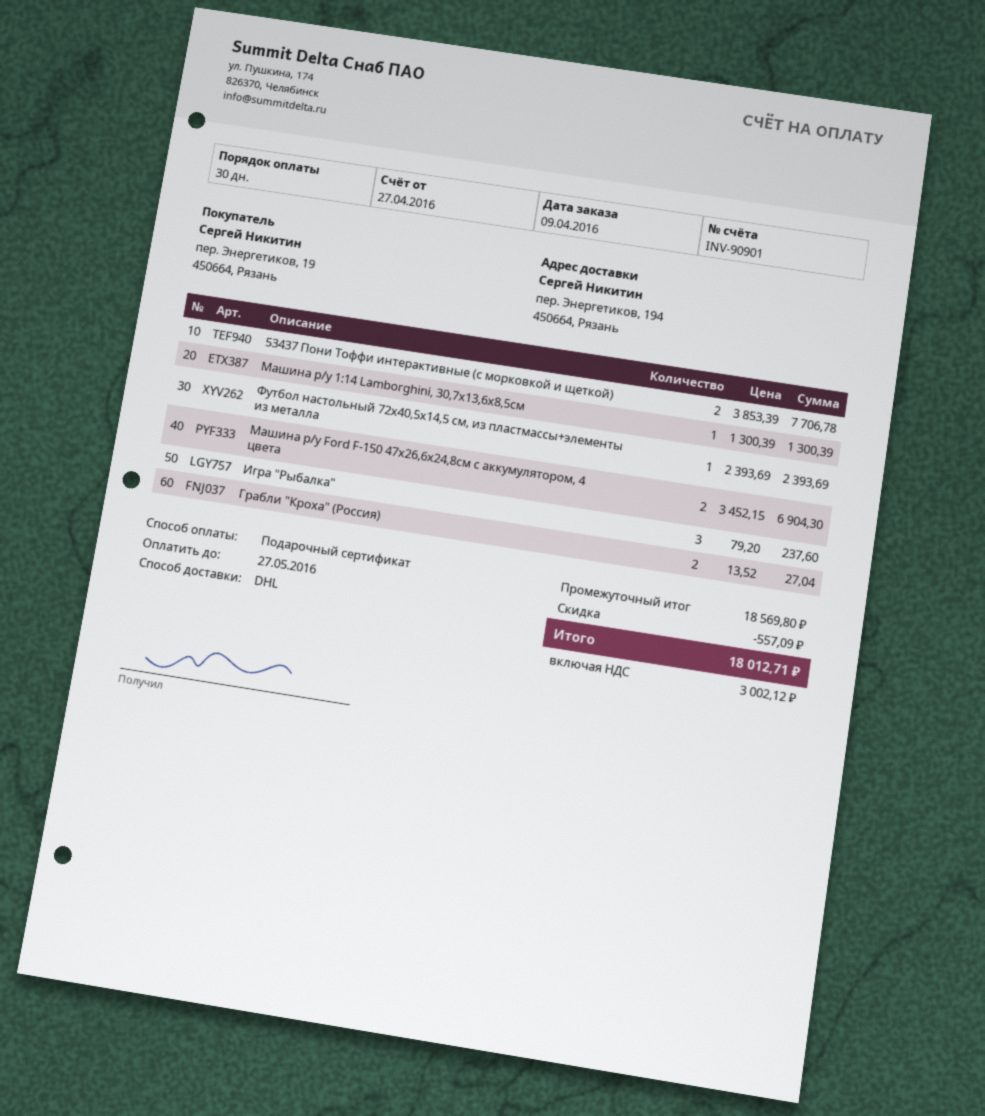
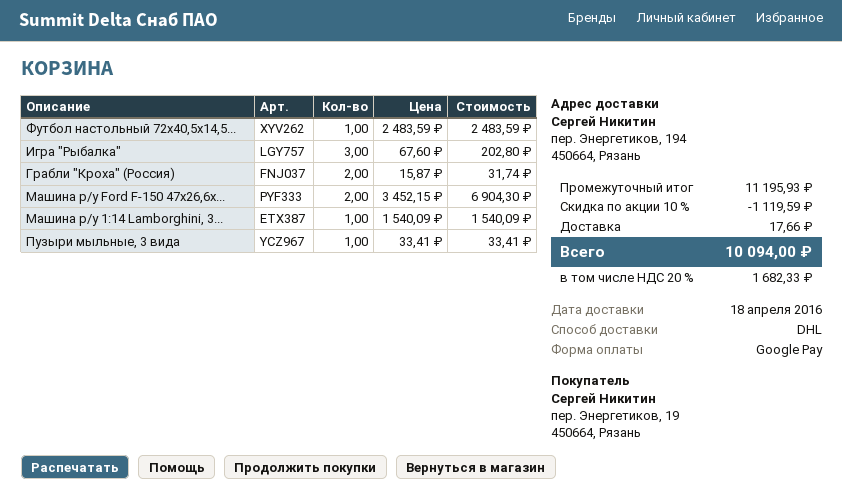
payment method: gift card -> Google Pay
53437 Пони Тоффи интерактивные (с морковкой и щеткой): 2 x 3853.39 = 7706.78 -> none
Машина р/у 1:14 Lamborghini, 30,7х13,6х8,5см: 1 x 1300.39 = 1300.39 -> 1 x 1540.09 = 1540.09
Футбол настольный 72х40,5х14,5 см, из пластмассы+элементы из металла: 1 x 2393.69 = 2393.69 -> 1 x 2483.59 = 2483.59
Игра "Рыбалка": 3 x 79.20 = 237.60 -> 3 x 67.60 = 202.80
Грабли "Кроха" (Россия): 2 x 13.52 = 27.04 -> 2 x 15.87 = 31.74
Пузыри мыльные, 3 вида: none -> 1 x 33.41 = 33.41
subtotal: 18569.80 -> 11195.93
discount: 557.09 -> 1119.59
shipping: none -> 17.66
tax: 3002.12 -> 1682.33
total: 18012.71 -> 10094.00

